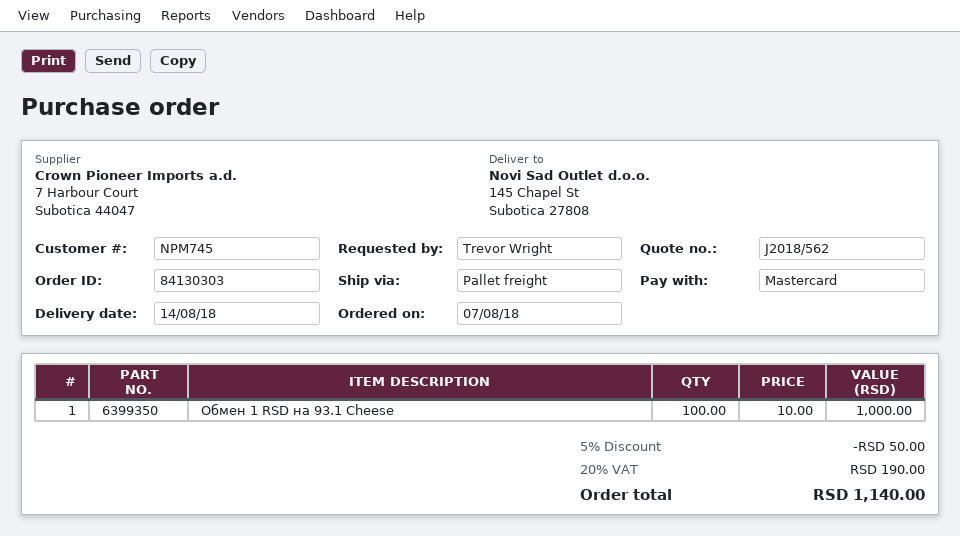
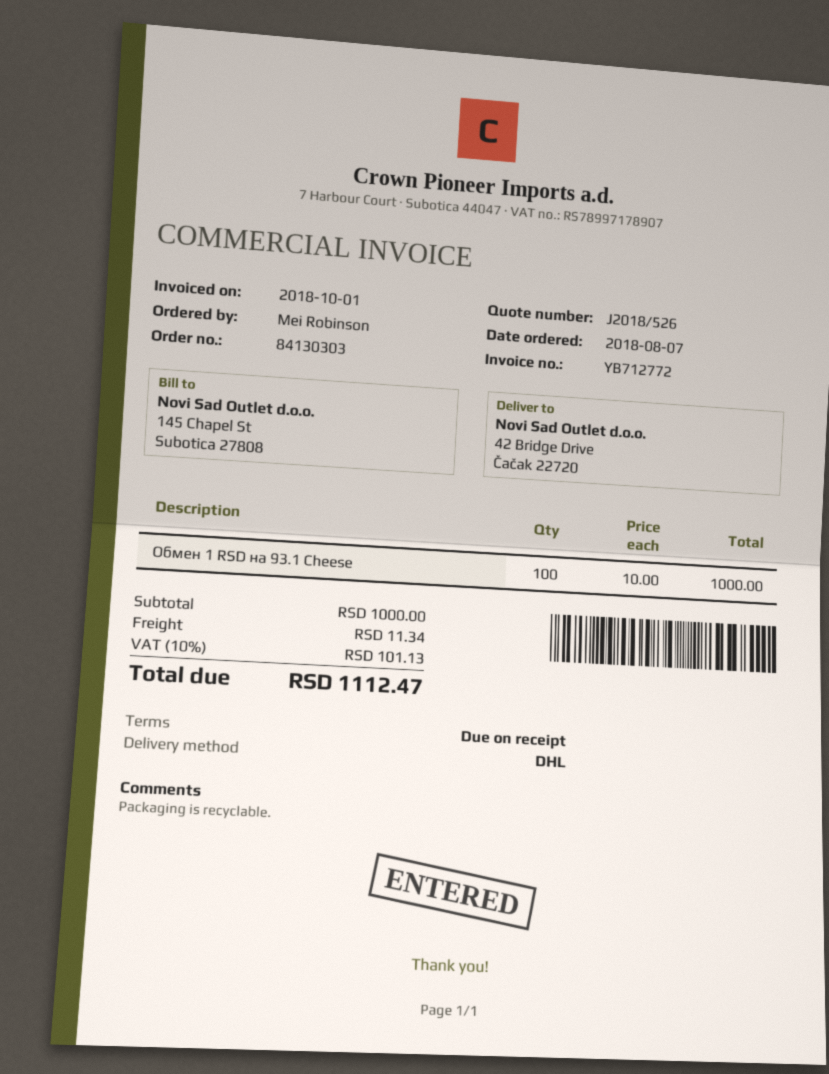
quote number: J2018/562 -> J2018/526
ordered by: Trevor Wright -> Mei Robinson
shipping method: pallet freight -> DHL
ship to: 145 Chapel St, Subotica 27808 -> 42 Bridge Drive, Čačak 22720
discount: 5% = 50.00 -> none
shipping: none -> 11.34
tax: 20% = 190.00 -> 10% = 101.13
total: 1140.00 -> 1112.47

